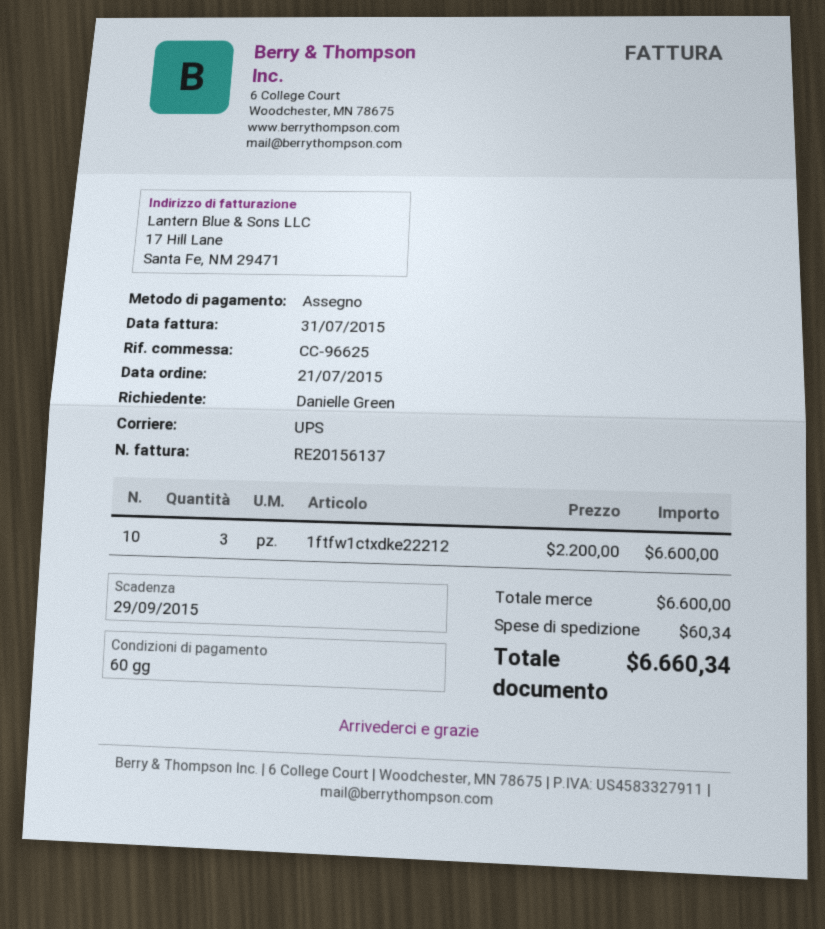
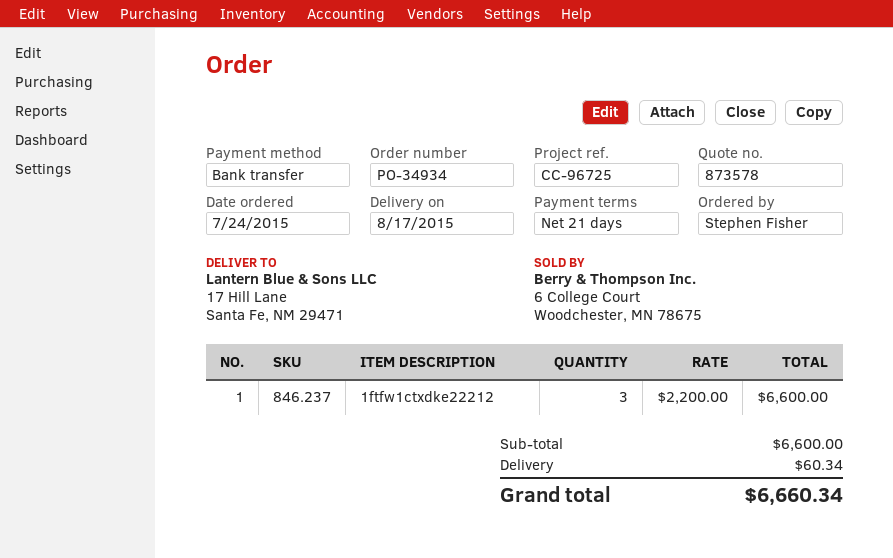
order date: 2015-07-21 -> 2015-07-24
payment terms: 60 days -> 21 days
reference: CC-96625 -> CC-96725
ordered by: Danielle Green -> Stephen Fisher
payment method: cheque -> bank transfer

